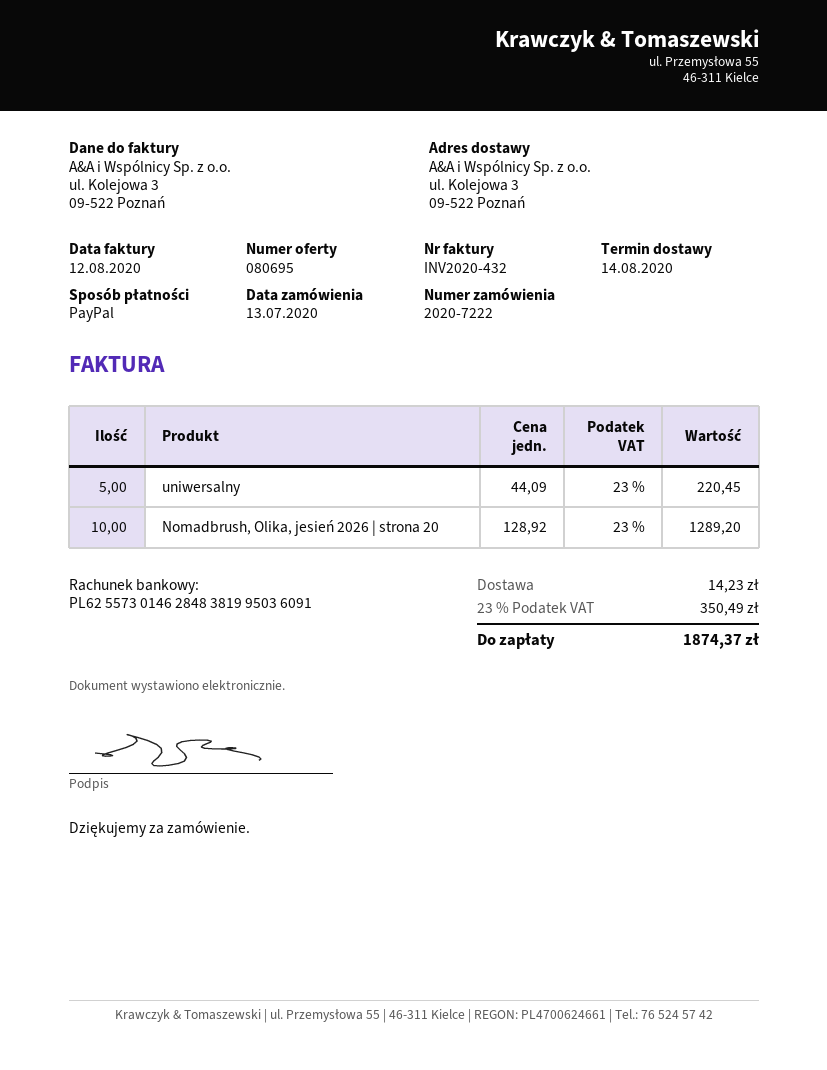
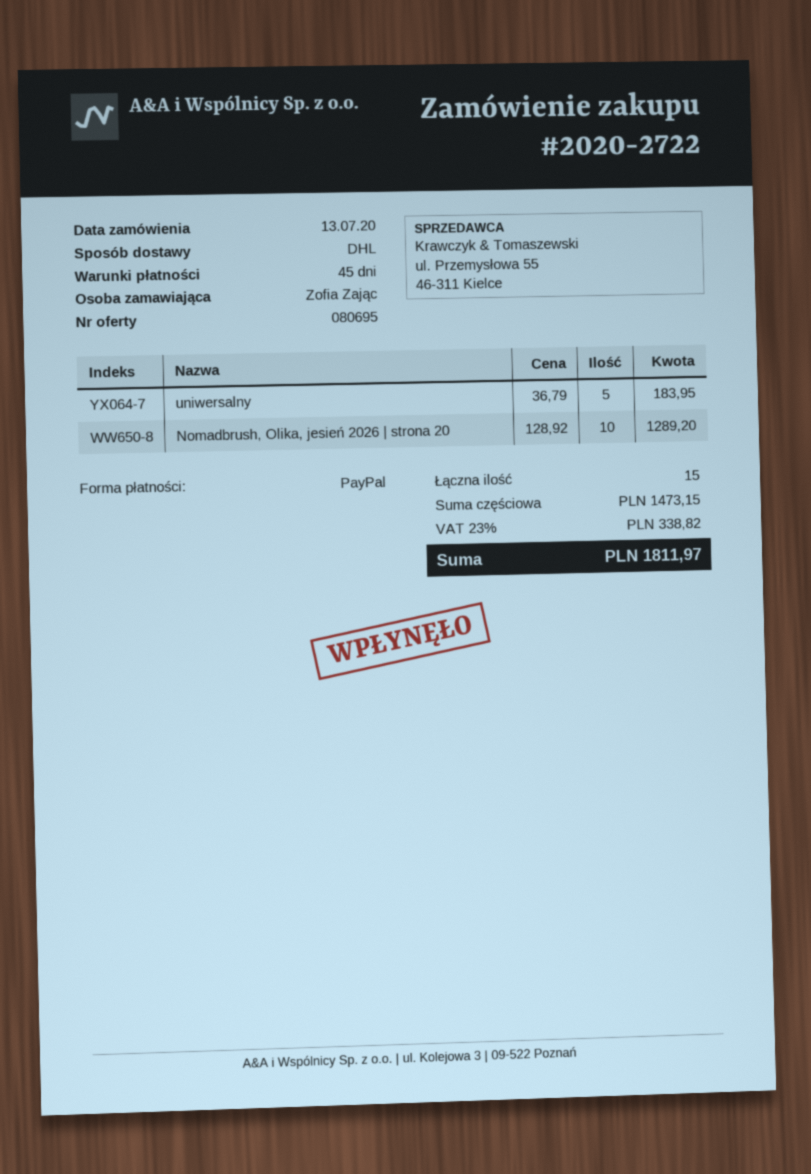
order number: 2020-7222 -> 2020-2722
uniwersalny: 5 x 44.09 = 220.45 -> 5 x 36.79 = 183.95
shipping: 14.23 -> none
tax: 23% = 350.49 -> 23% = 338.82
total: 1874.37 -> 1811.97

